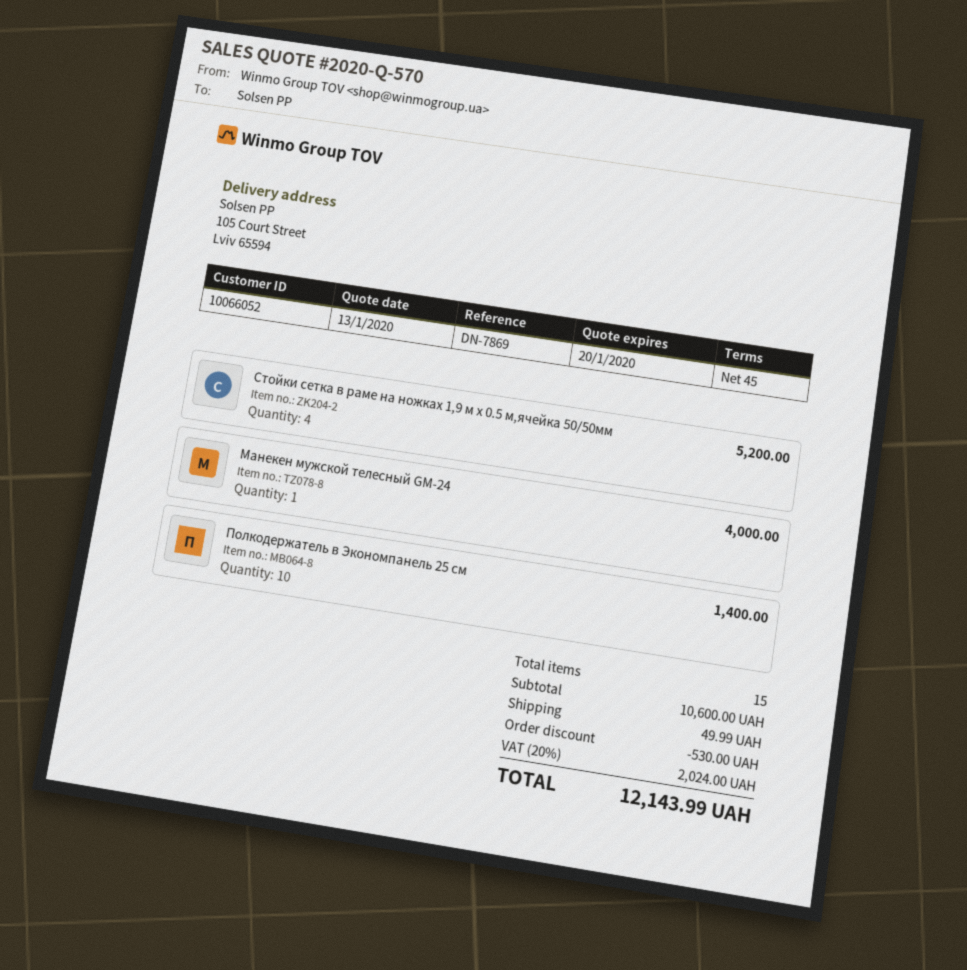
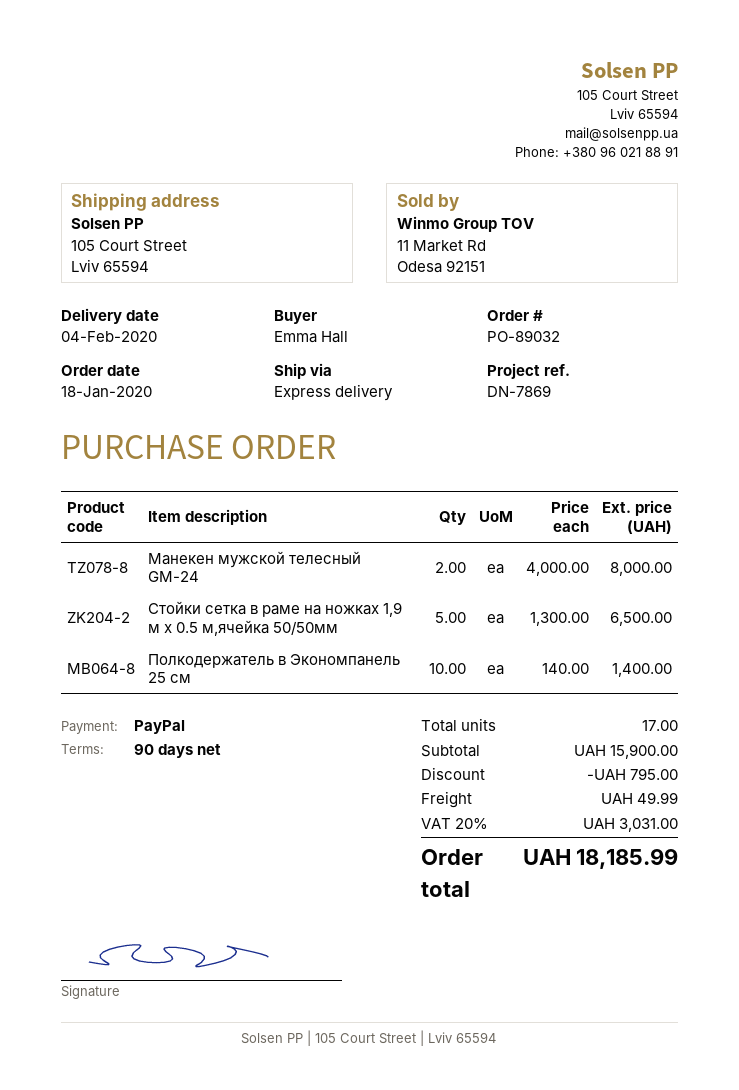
payment terms: 45 days -> 90 days
Стойки сетка в раме на ножках 1,9 м х 0.5 м,ячейка 50/50мм: 4 for 5200.00 -> 5 for 6500.00
Манекен мужской телесный GM-24: 1 for 4000.00 -> 2 for 8000.00
total quantity: 15 -> 17
subtotal: 10600.00 -> 15900.00
discount: 530.00 -> 795.00
tax: 20% = 2024.00 -> 20% = 3031.00
total: 12143.99 -> 18185.99

